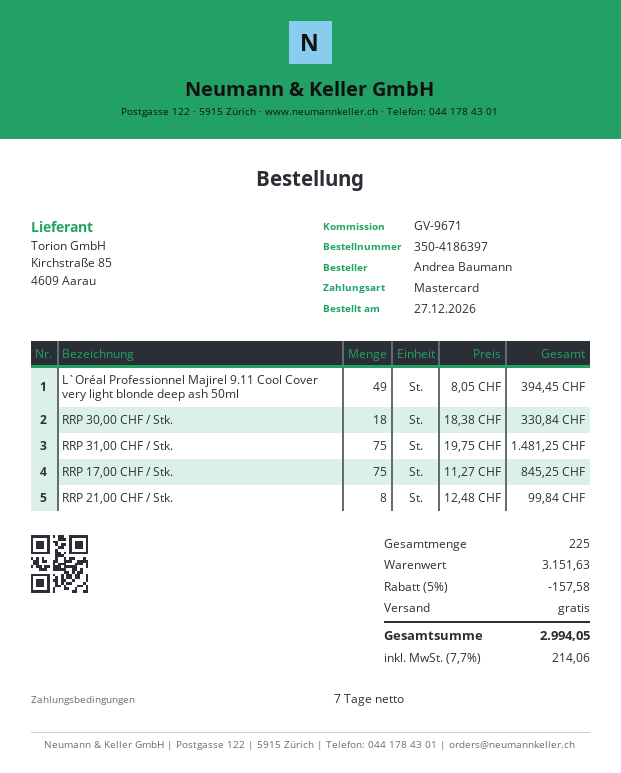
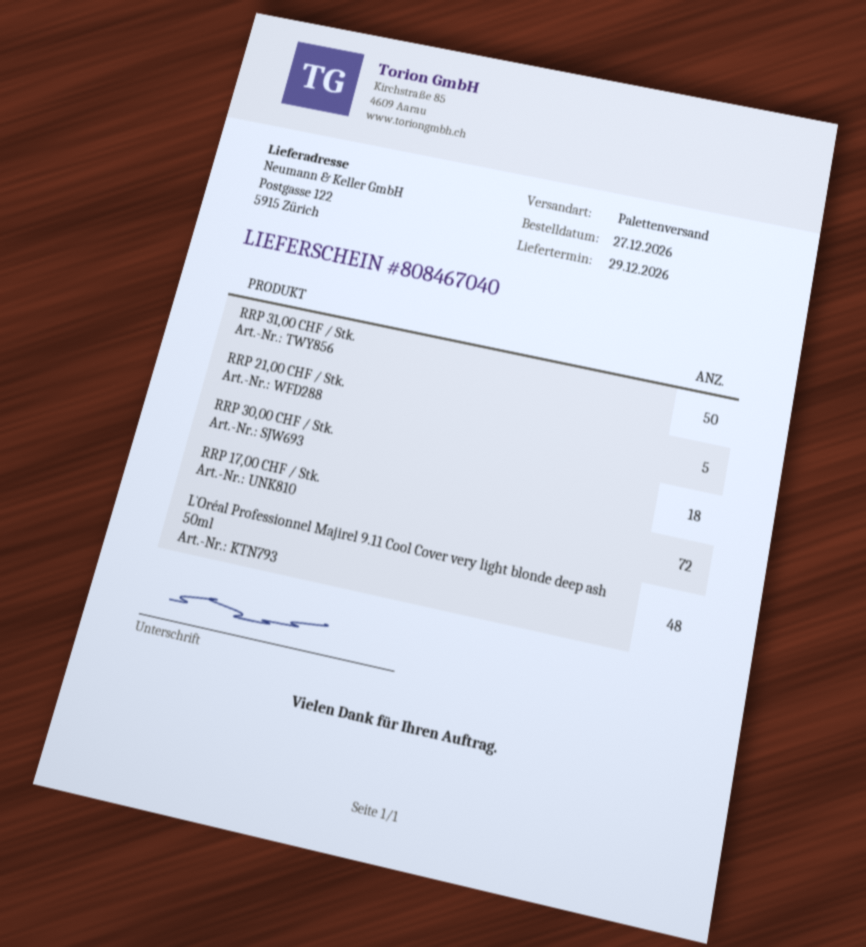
L`Oréal Professionnel Majirel 9.11 Cool Cover very light blonde deep ash 50ml: 49 -> 48
RRP 31,00 CHF / Stk.: 75 -> 50
RRP 17,00 CHF / Stk.: 75 -> 72
RRP 21,00 CHF / Stk.: 8 -> 5

